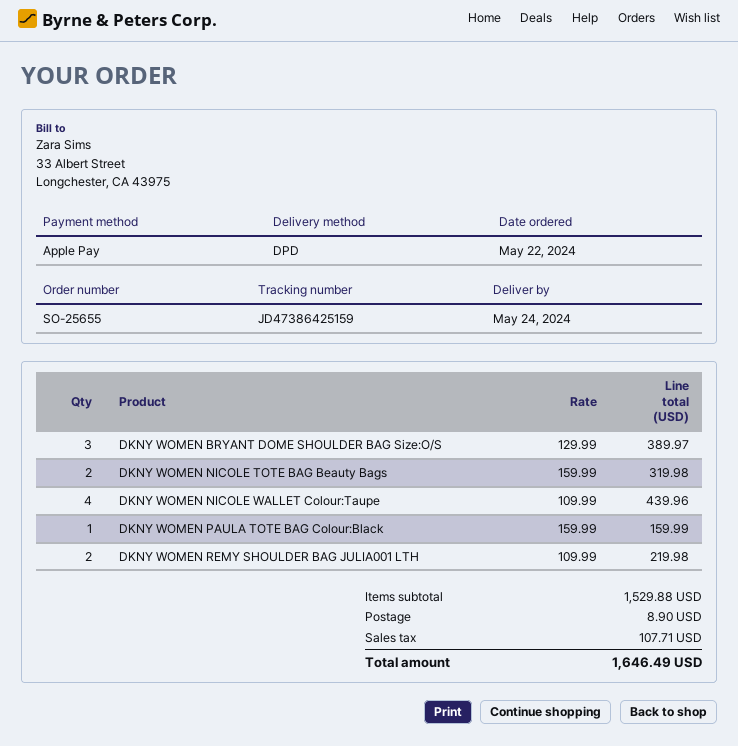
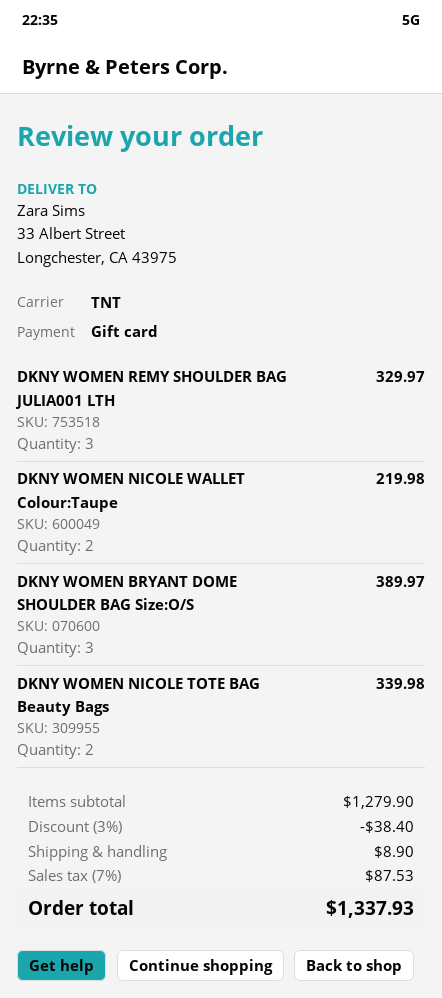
payment method: Apple Pay -> gift card
shipping method: DPD -> TNT
DKNY WOMEN NICOLE TOTE BAG Beauty Bags: 2 for 319.98 -> 2 for 339.98
DKNY WOMEN NICOLE WALLET Colour:Taupe: 4 for 439.96 -> 2 for 219.98
DKNY WOMEN PAULA TOTE BAG Colour:Black: 1 for 159.99 -> none
DKNY WOMEN REMY SHOULDER BAG JULIA001 LTH: 2 for 219.98 -> 3 for 329.97
subtotal: 1529.88 -> 1279.90
discount: none -> 3% = 38.40
tax: 107.71 -> 87.53
total: 1646.49 -> 1337.93

